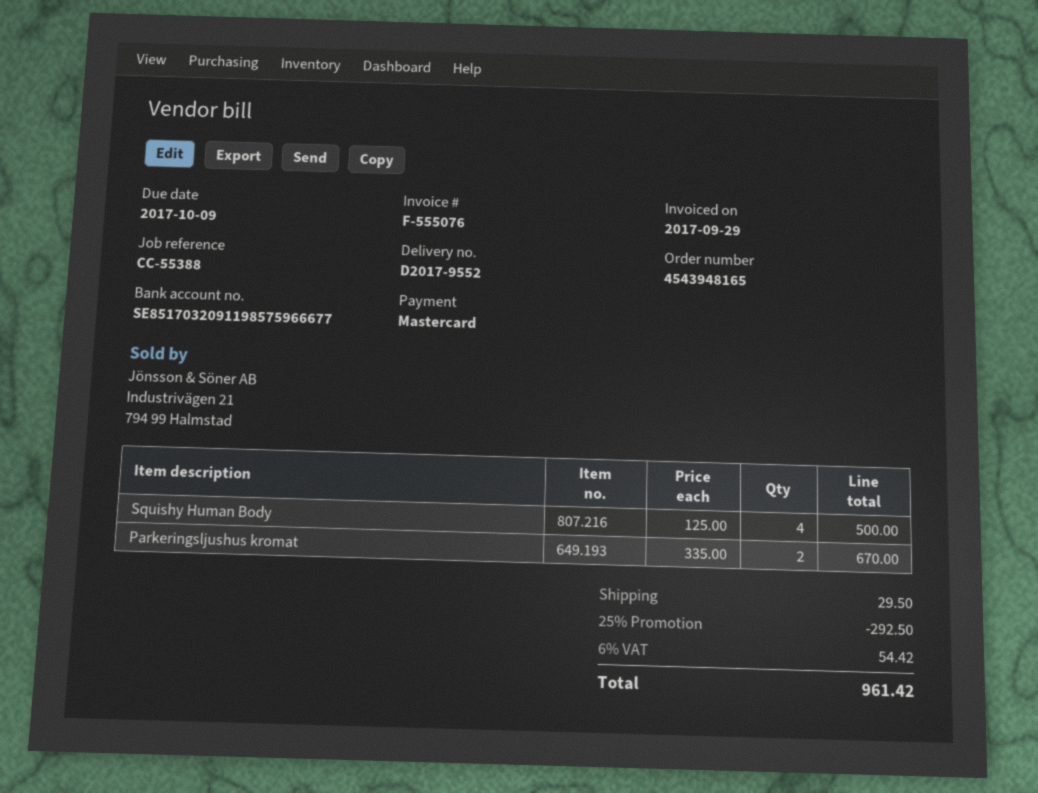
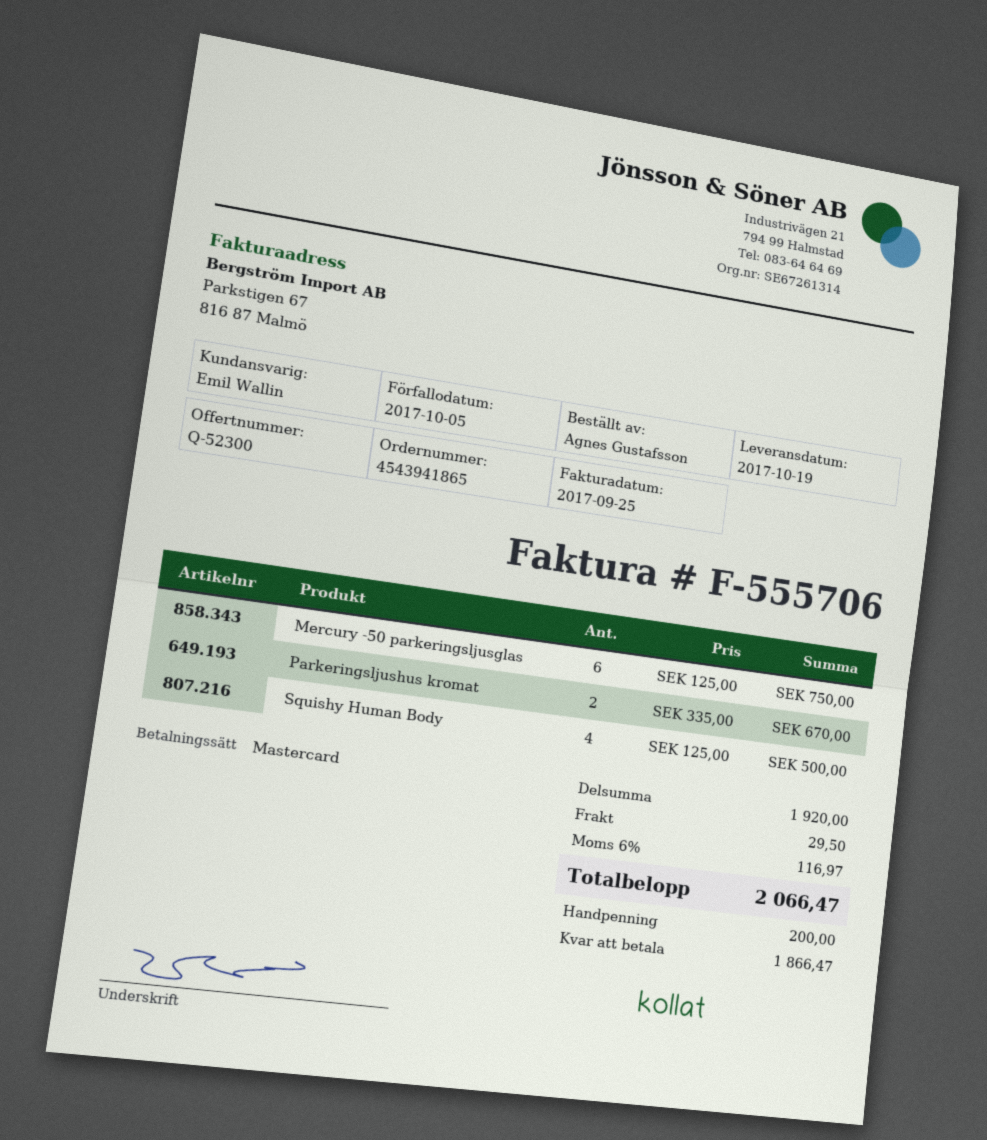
order number: 4543948165 -> 4543941865
invoice number: F-555076 -> F-555706
invoice date: 2017-09-29 -> 2017-09-25
due date: 2017-10-09 -> 2017-10-05
Mercury -50 parkeringsljusglas: none -> 6 x 125.00 = 750.00
discount: 25% = 292.50 -> none
tax: 6% = 54.42 -> 6% = 116.97
total: 961.42 -> 2066.47

